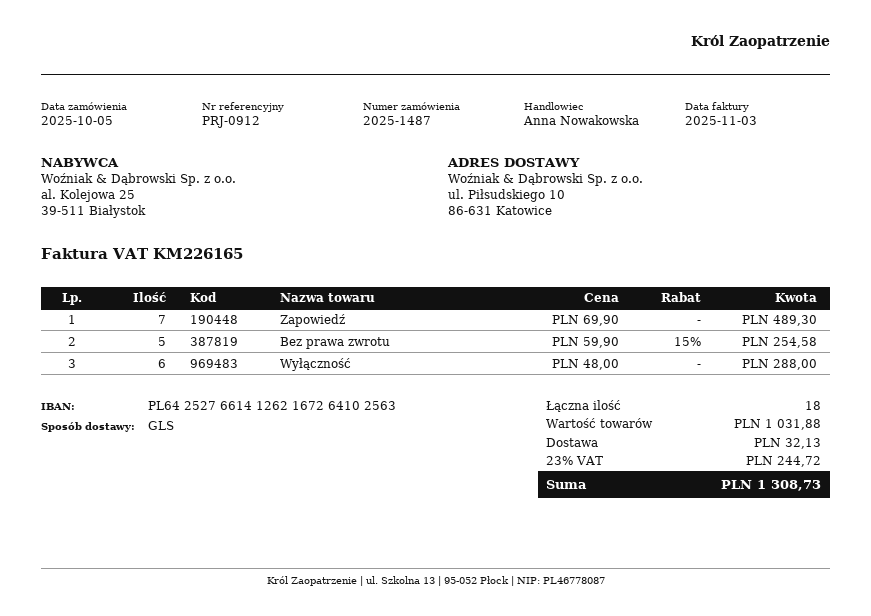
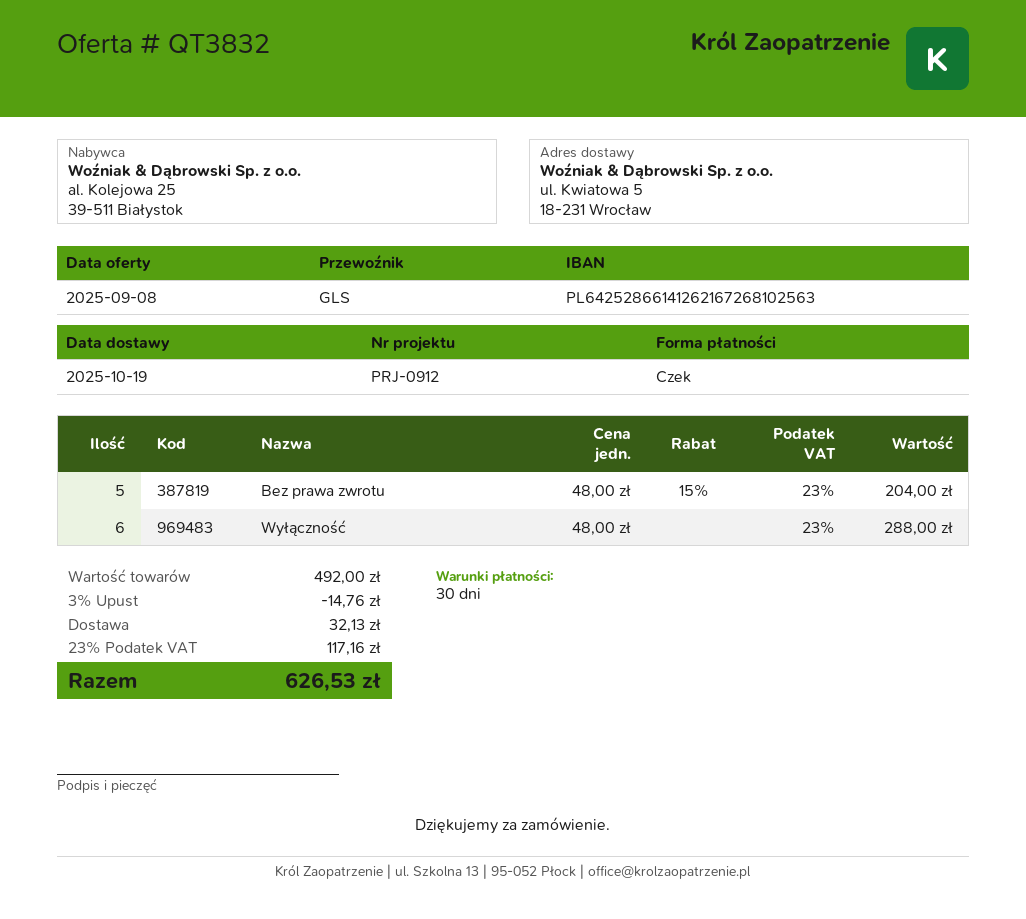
bank account: PL64252766141262167264102563 -> PL64252866141262167268102563
ship to: ul. Piłsudskiego 10, 86-631 Katowice -> ul. Kwiatowa 5, 18-231 Wrocław
Zapowiedź: 7 x 69.90 = 489.30 -> none
Bez prawa zwrotu: 5 x 59.90 - 15% = 254.58 -> 5 x 48.00 - 15% = 204.00
subtotal: 1031.88 -> 492.00
discount: none -> 3% = 14.76
tax: 23% = 244.72 -> 23% = 117.16
total: 1308.73 -> 626.53

